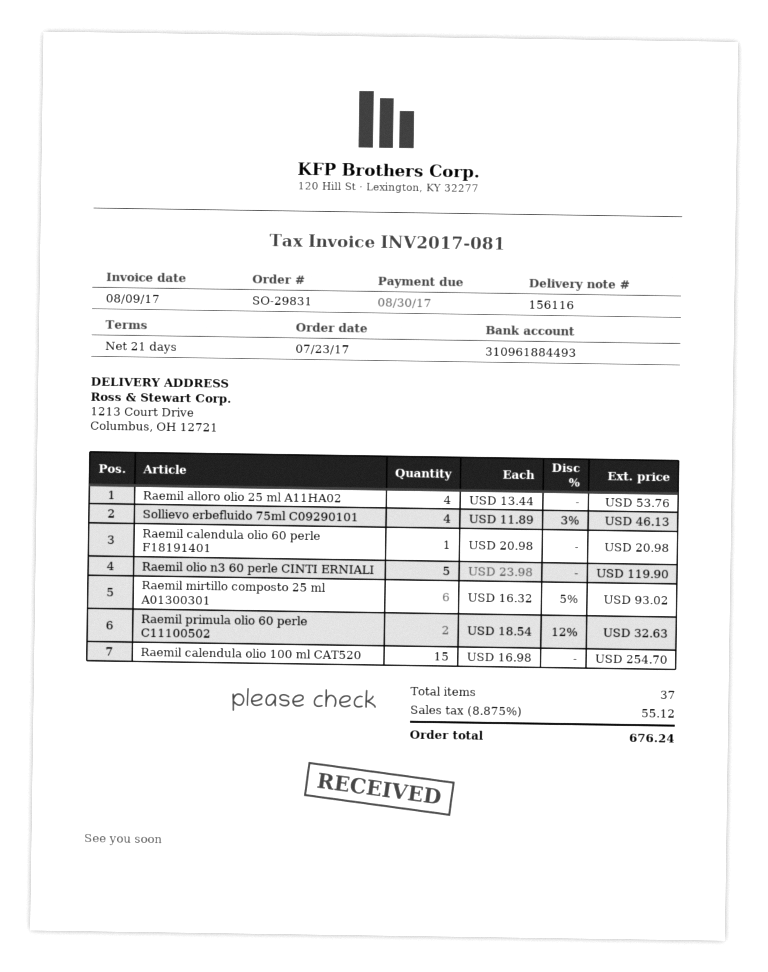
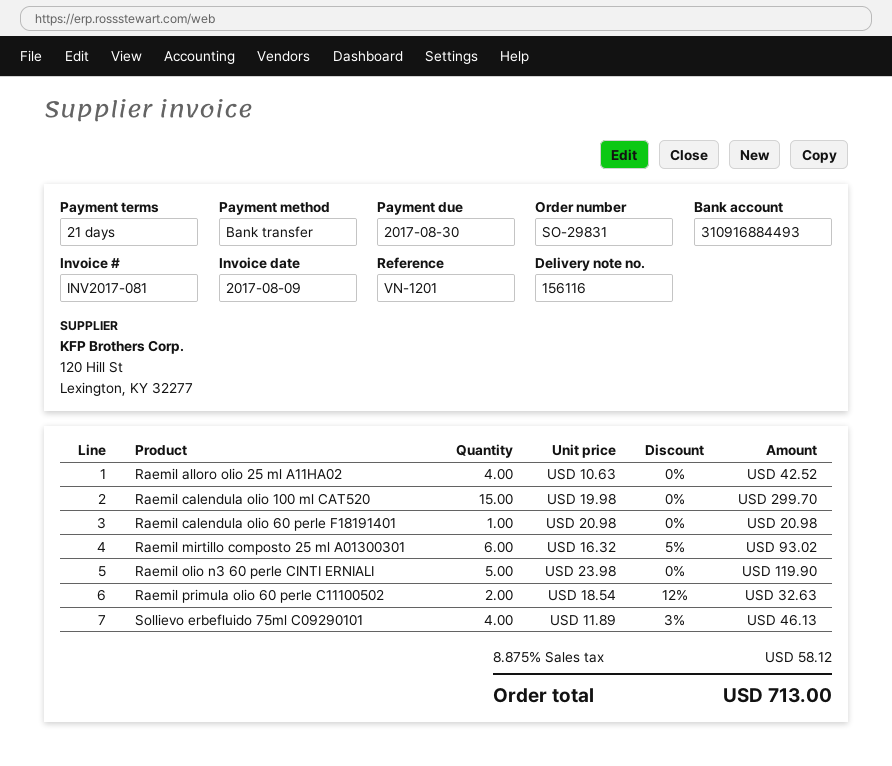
bank account: 310961884493 -> 310916884493
Raemil alloro olio 25 ml A11HA02: 4 x 13.44 = 53.76 -> 4 x 10.63 = 42.52
Raemil calendula olio 100 ml CAT520: 15 x 16.98 = 254.70 -> 15 x 19.98 = 299.70
tax: 8.875% = 55.12 -> 8.875% = 58.12
total: 676.24 -> 713.00

